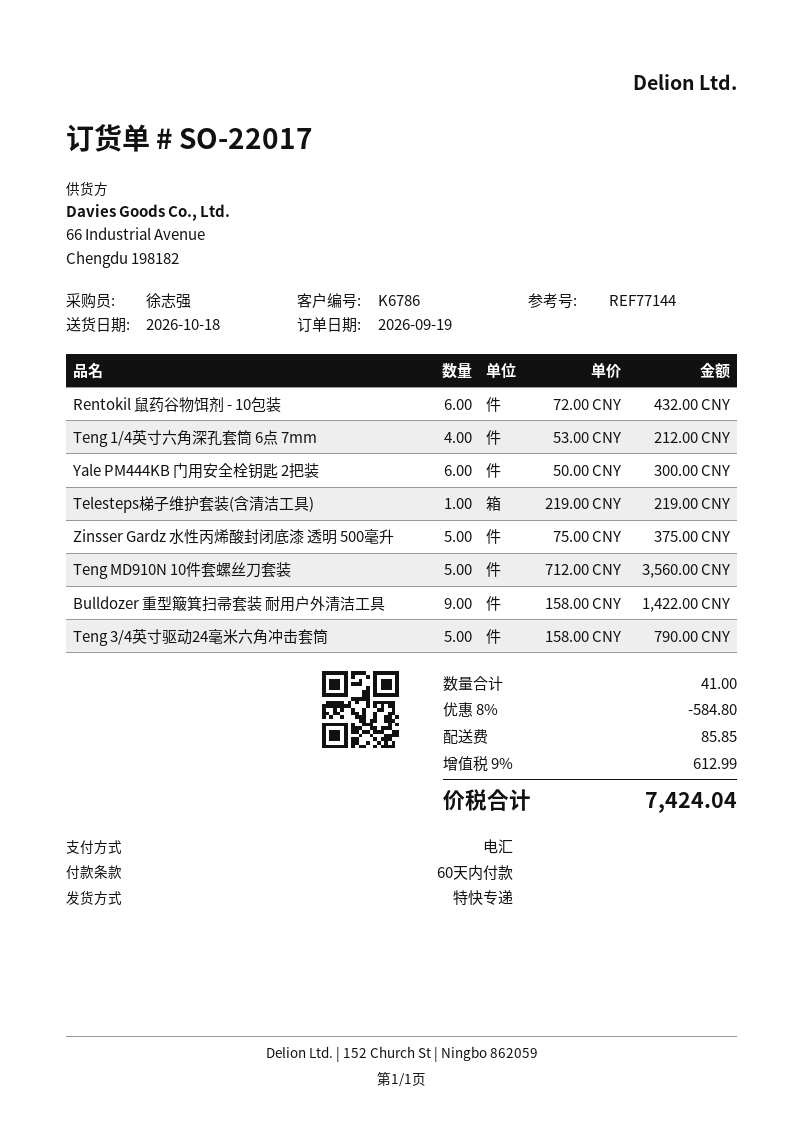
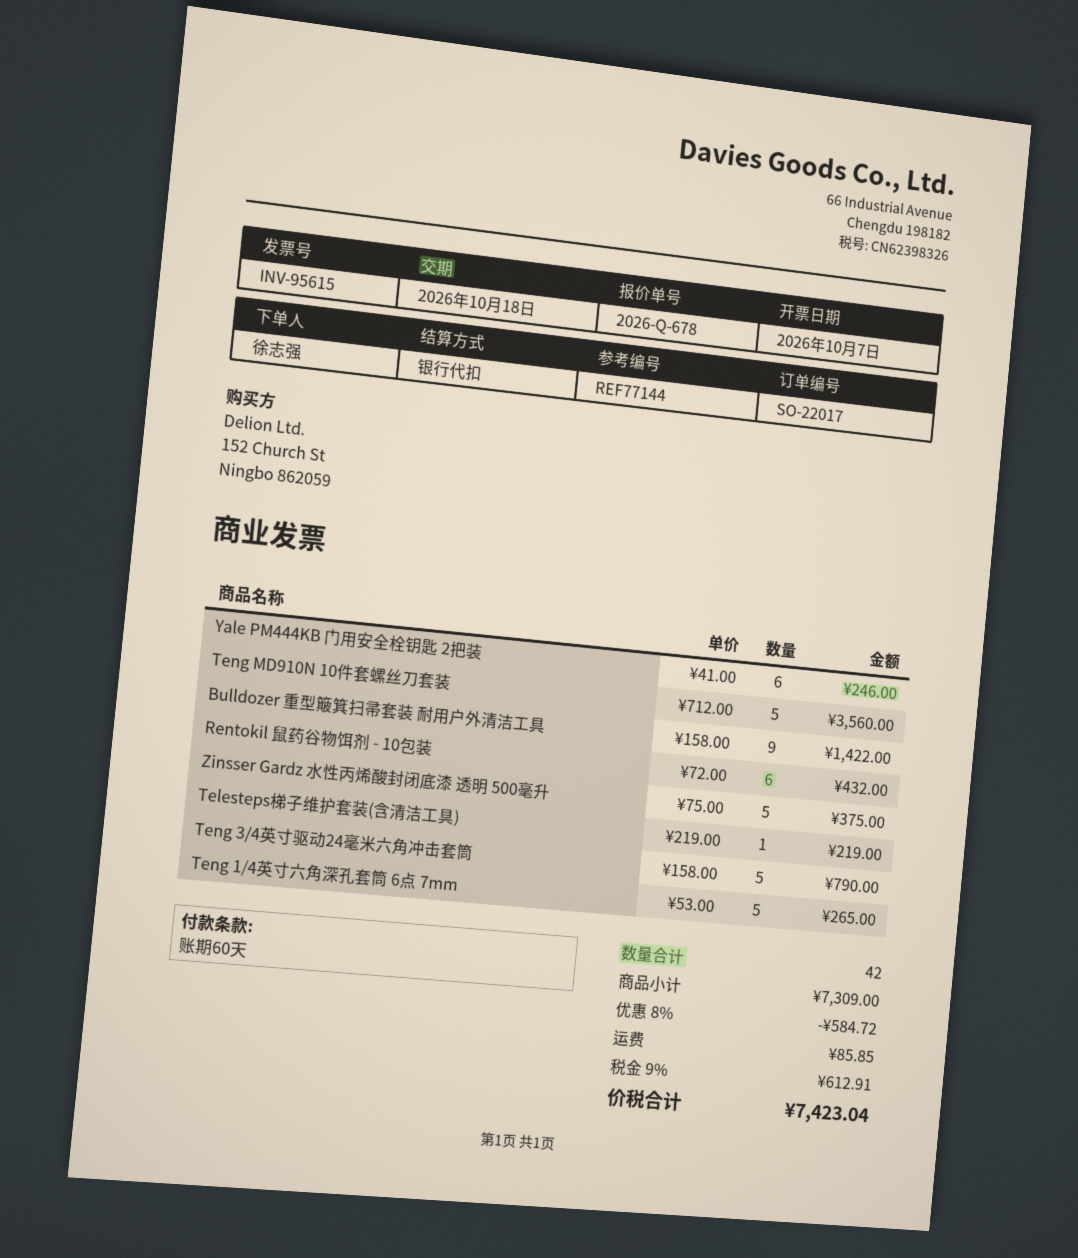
payment method: bank transfer -> direct debit
Teng 1/4英寸六角深孔套筒 6点 7mm: 4 x 53.00 = 212.00 -> 5 x 53.00 = 265.00
Yale PM444KB 门用安全栓钥匙 2把装: 6 x 50.00 = 300.00 -> 6 x 41.00 = 246.00
total quantity: 41 -> 42
discount: 8% = 584.80 -> 8% = 584.72
tax: 9% = 612.99 -> 9% = 612.91
total: 7424.04 -> 7423.04

